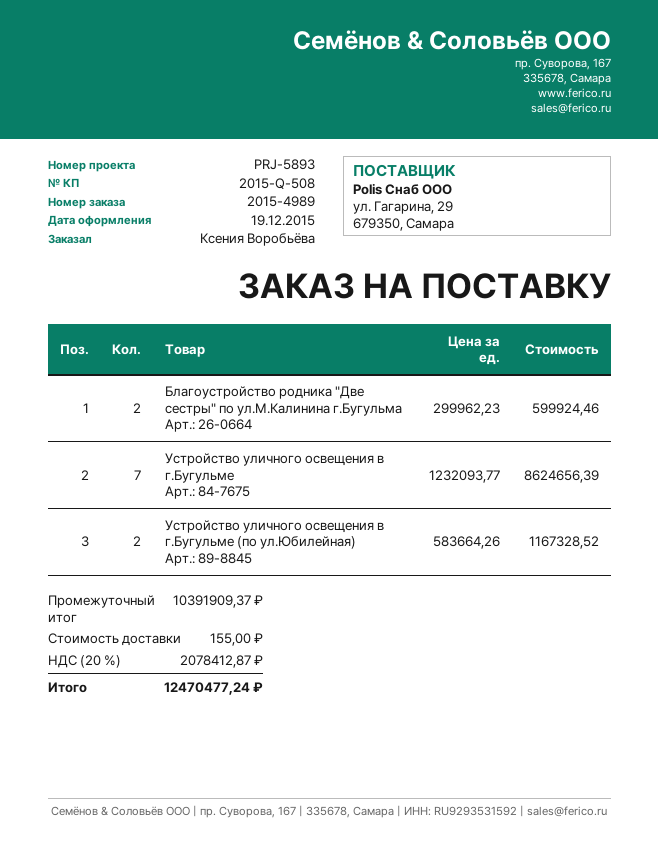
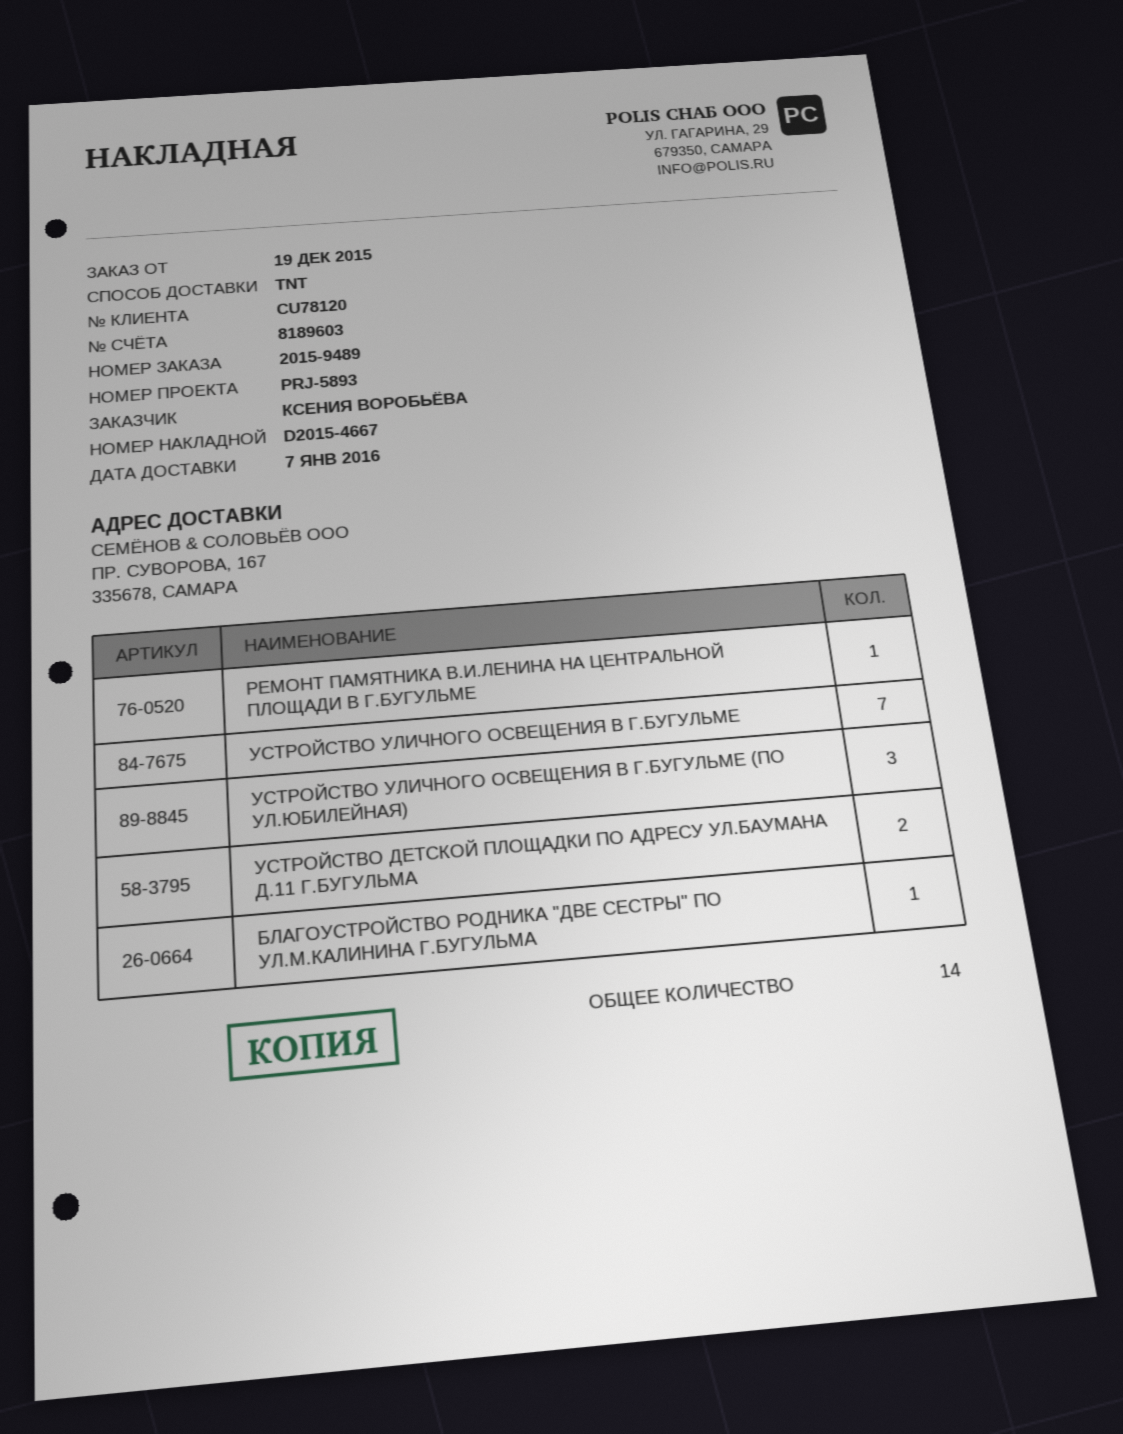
order number: 2015-4989 -> 2015-9489
Благоустройство родника "Две сестры" по ул.М.Калинина г.Бугульма: 2 -> 1
Устройство уличного освещения в г.Бугульме (по ул.Юбилейная): 2 -> 3
РЕМОНТ ПАМЯТНИКА В.И.ЛЕНИНА НА ЦЕНТРАЛЬНОЙ ПЛОЩАДИ В Г.БУГУЛЬМЕ: none -> 1
УСТРОЙСТВО ДЕТСКОЙ ПЛОЩАДКИ ПО АДРЕСУ УЛ.БАУМАНА Д.11 Г.БУГУЛЬМА: none -> 2

